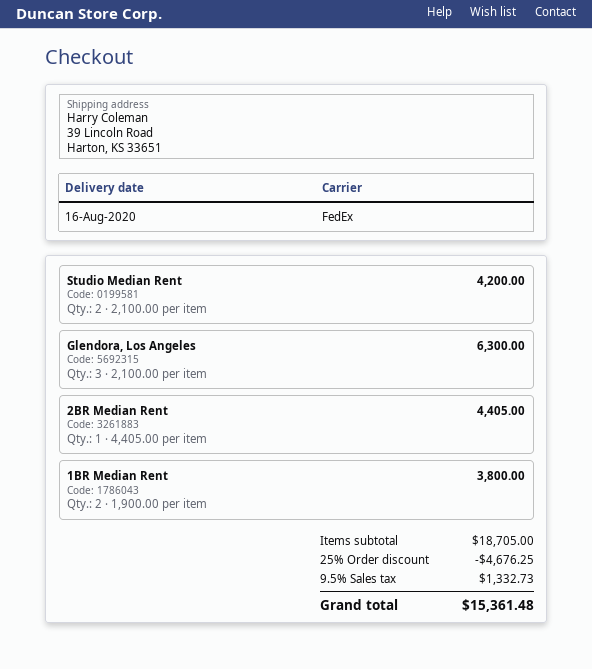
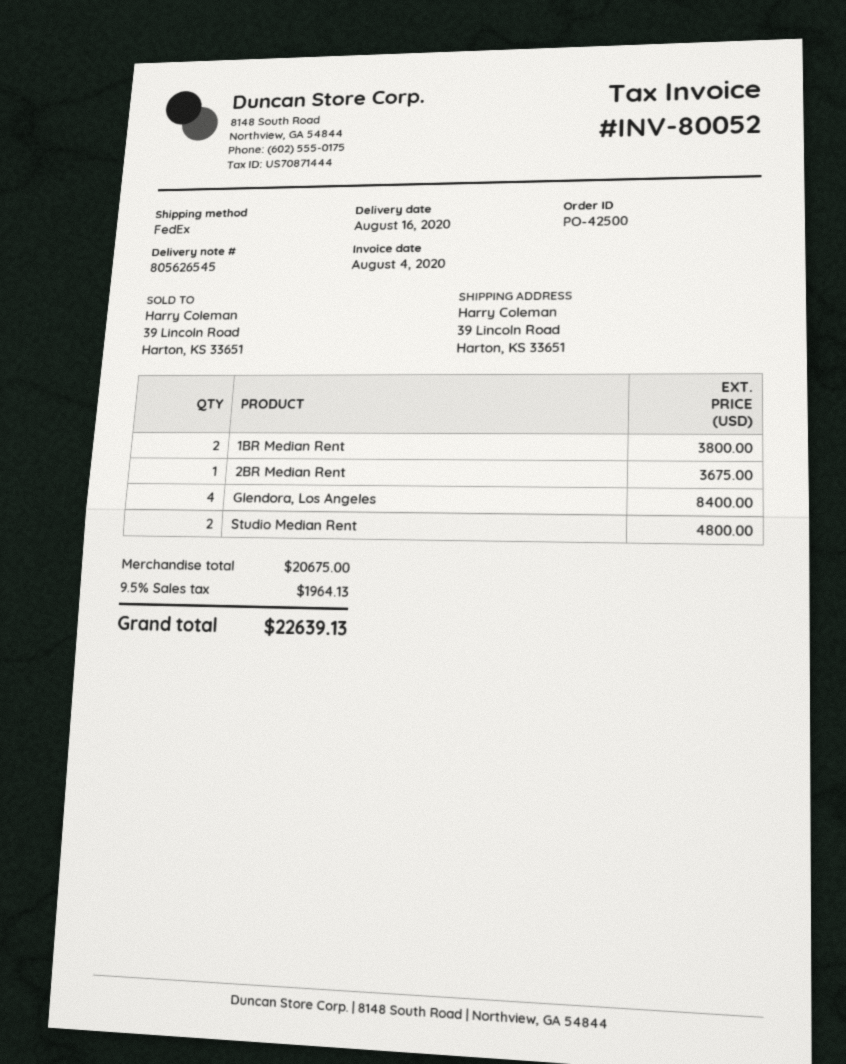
Studio Median Rent: 2 for 4200.00 -> 2 for 4800.00
Glendora, Los Angeles: 3 for 6300.00 -> 4 for 8400.00
2BR Median Rent: 1 for 4405.00 -> 1 for 3675.00
subtotal: 18705.00 -> 20675.00
discount: 25% = 4676.25 -> none
tax: 9.5% = 1332.73 -> 9.5% = 1964.13
total: 15361.48 -> 22639.13

